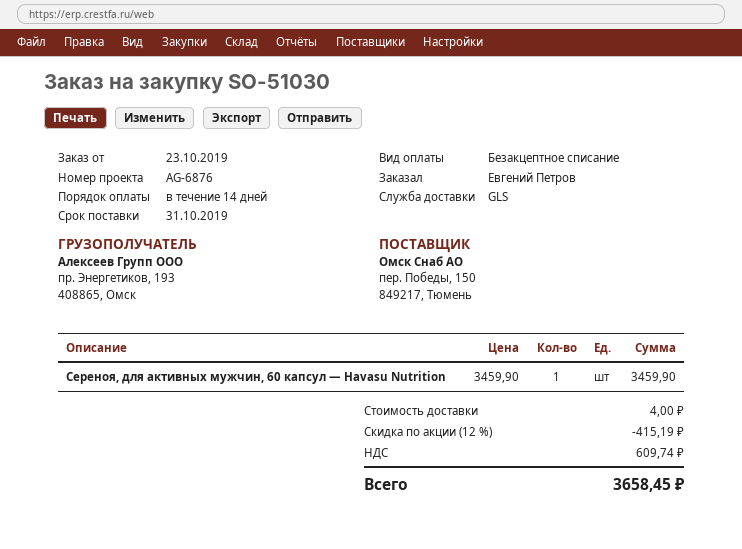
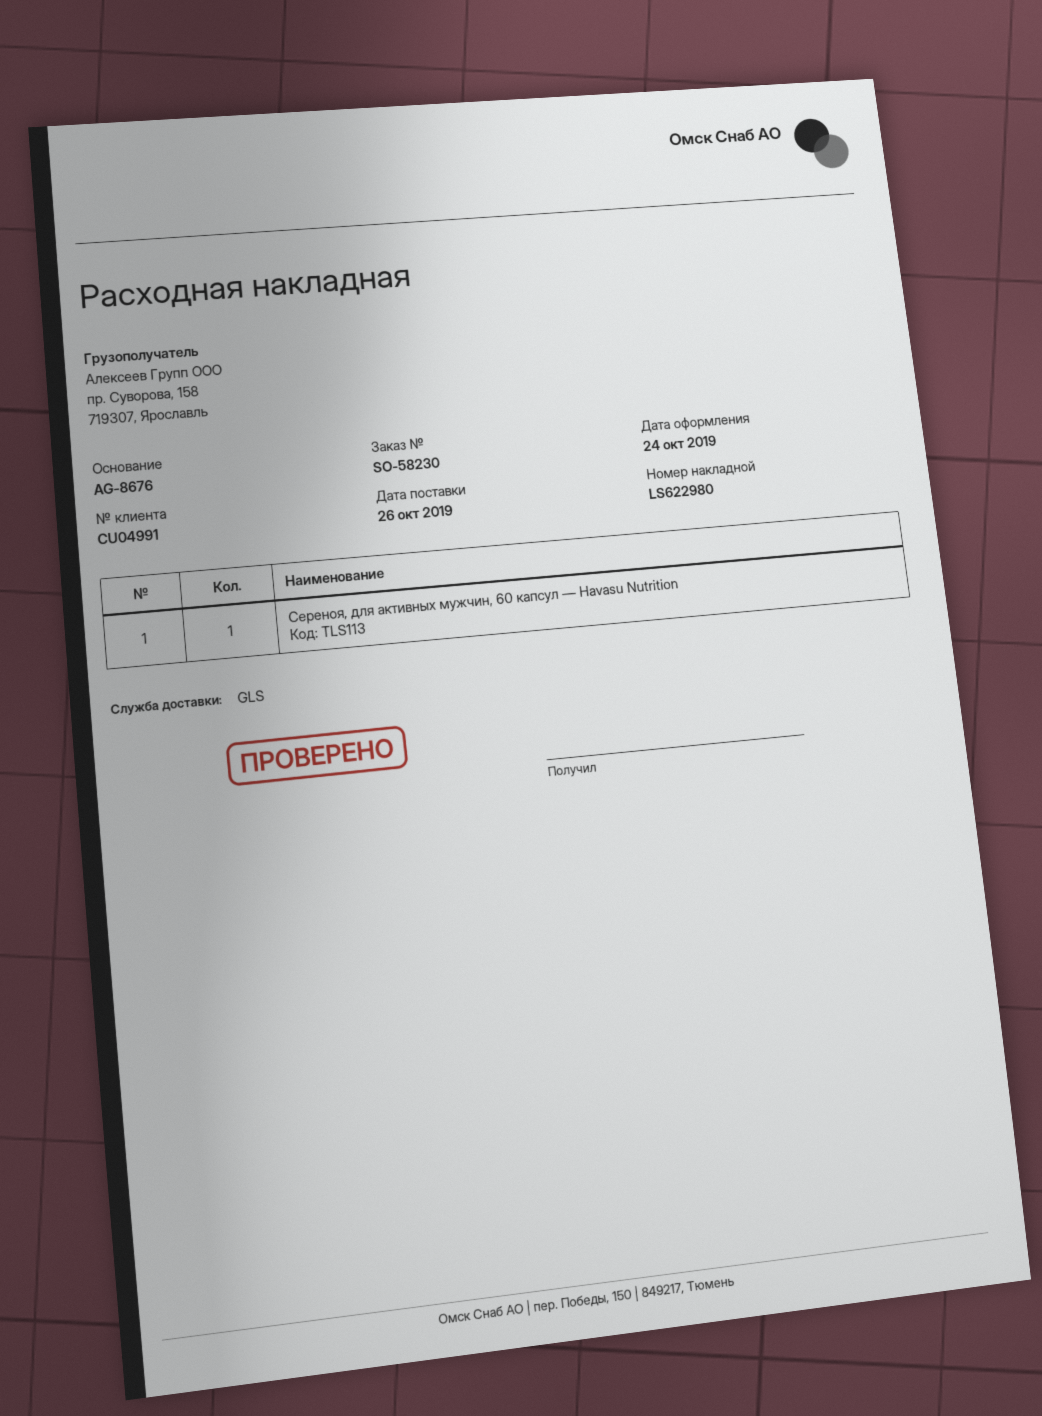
order number: SO-51030 -> SO-58230
order date: 2019-10-23 -> 2019-10-24
delivery date: 2019-10-31 -> 2019-10-26
reference: AG-6876 -> AG-8676
ship to: пр. Энергетиков, 193, 408865, Омск -> пр. Суворова, 158, 719307, Ярославль

